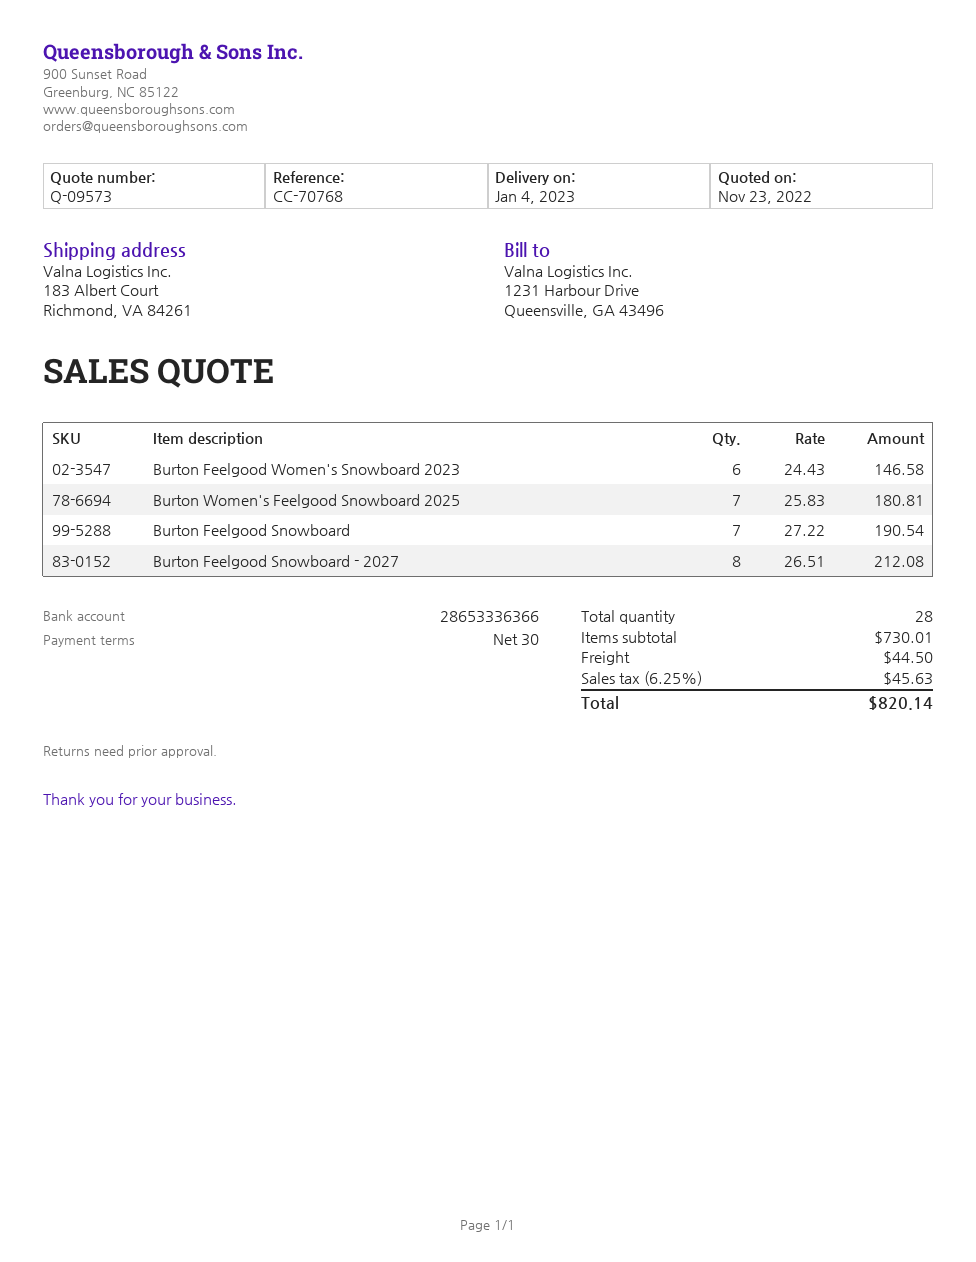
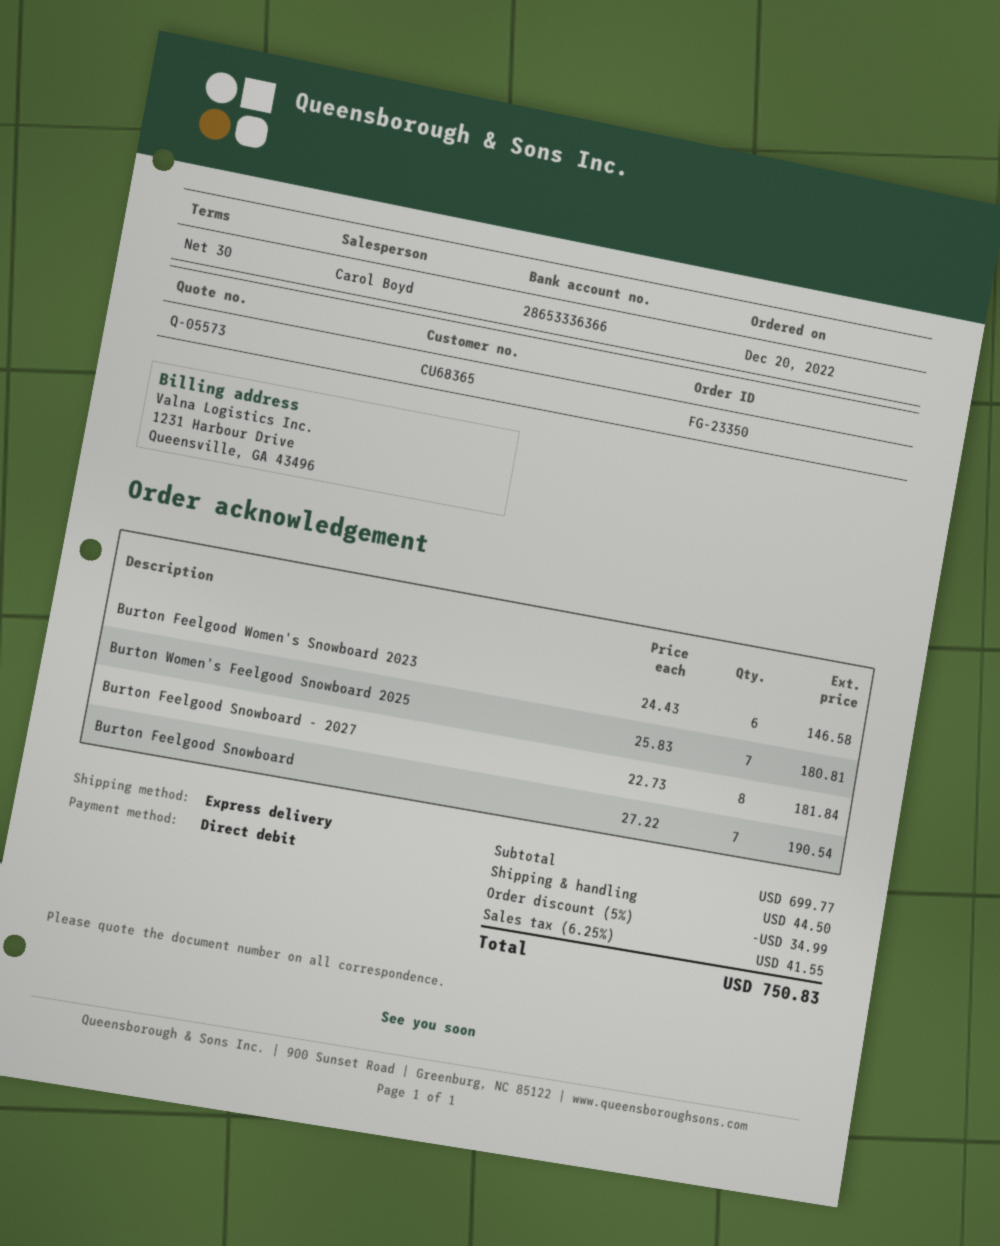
quote number: Q-09573 -> Q-05573
Burton Feelgood Snowboard - 2027: 8 x 26.51 = 212.08 -> 8 x 22.73 = 181.84
subtotal: 730.01 -> 699.77
discount: none -> 5% = 34.99
tax: 6.25% = 45.63 -> 6.25% = 41.55
total: 820.14 -> 750.83

